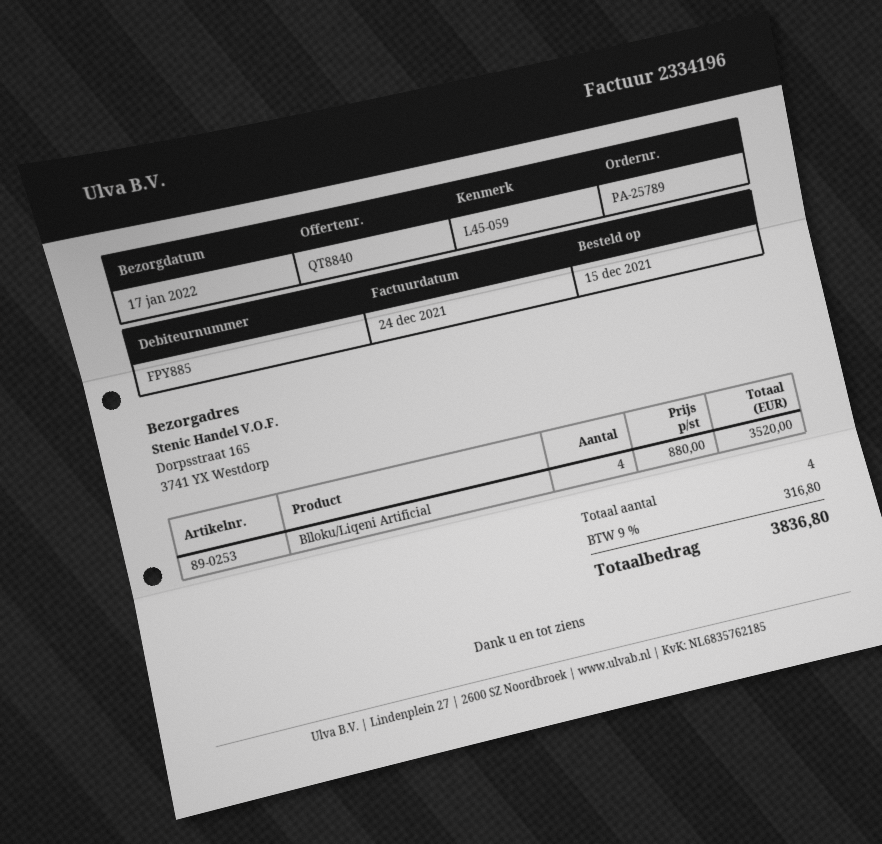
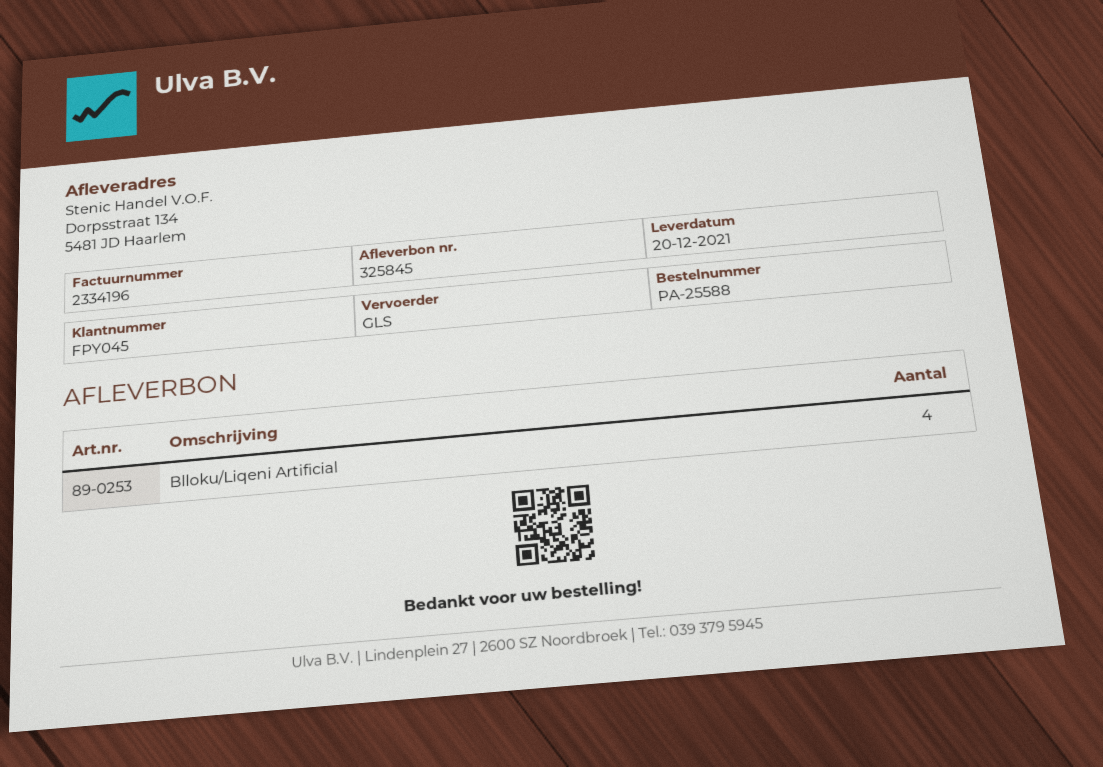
order number: PA-25789 -> PA-25588
delivery date: 2022-01-17 -> 2021-12-20
customer number: FPY885 -> FPY045
ship to: Dorpsstraat 165, 3741 YX Westdorp -> Dorpsstraat 134, 5481 JD Haarlem

